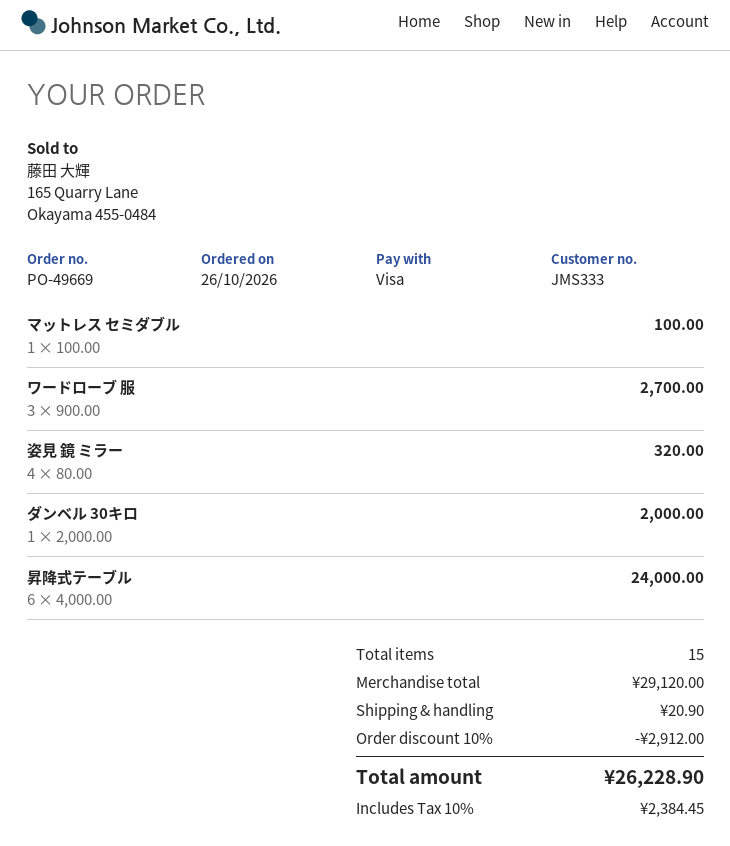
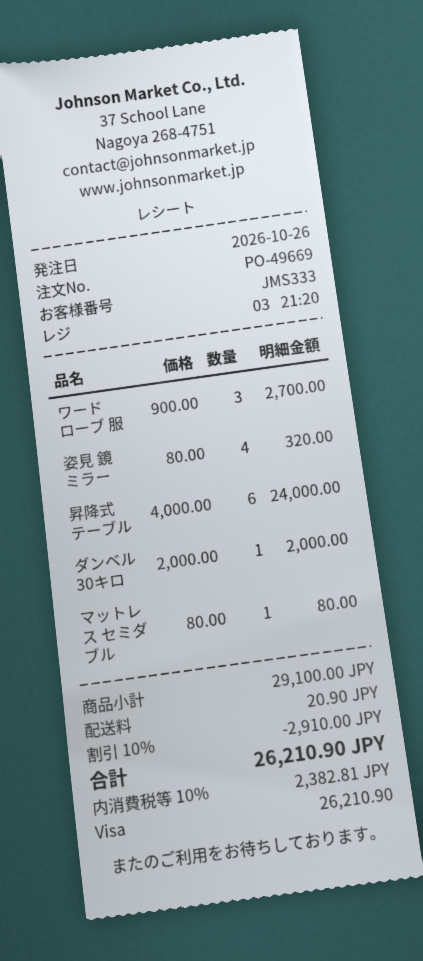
マットレス セミダブル: 1 x 100.00 = 100.00 -> 1 x 80.00 = 80.00
subtotal: 29120.00 -> 29100.00
discount: 10% = 2912.00 -> 10% = 2910.00
tax: 10% = 2384.45 -> 10% = 2382.81
total: 26228.90 -> 26210.90

